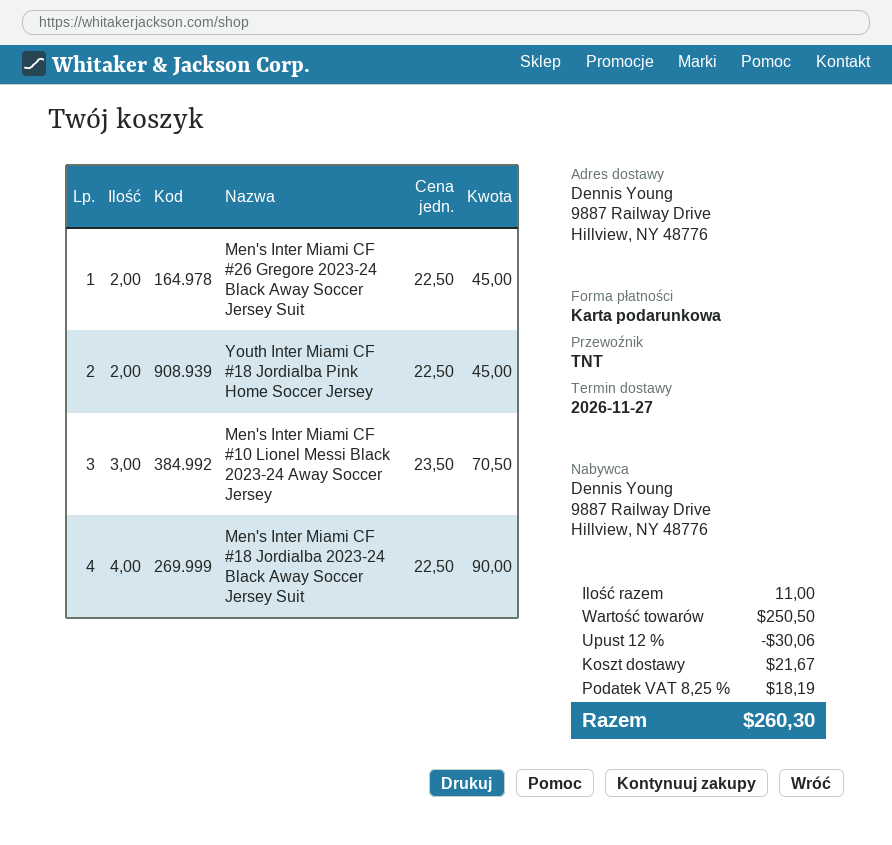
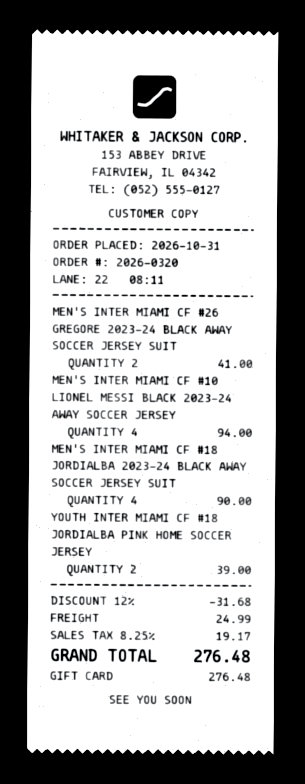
Men's Inter Miami CF #26 Gregore 2023-24 Black Away Soccer Jersey Suit: 2 for 45.00 -> 2 for 41.00
Youth Inter Miami CF #18 Jordialba Pink Home Soccer Jersey: 2 for 45.00 -> 2 for 39.00
Men's Inter Miami CF #10 Lionel Messi Black 2023-24 Away Soccer Jersey: 3 for 70.50 -> 4 for 94.00
discount: 12% = 30.06 -> 12% = 31.68
shipping: 21.67 -> 24.99
tax: 8.25% = 18.19 -> 8.25% = 19.17
total: 260.30 -> 276.48

